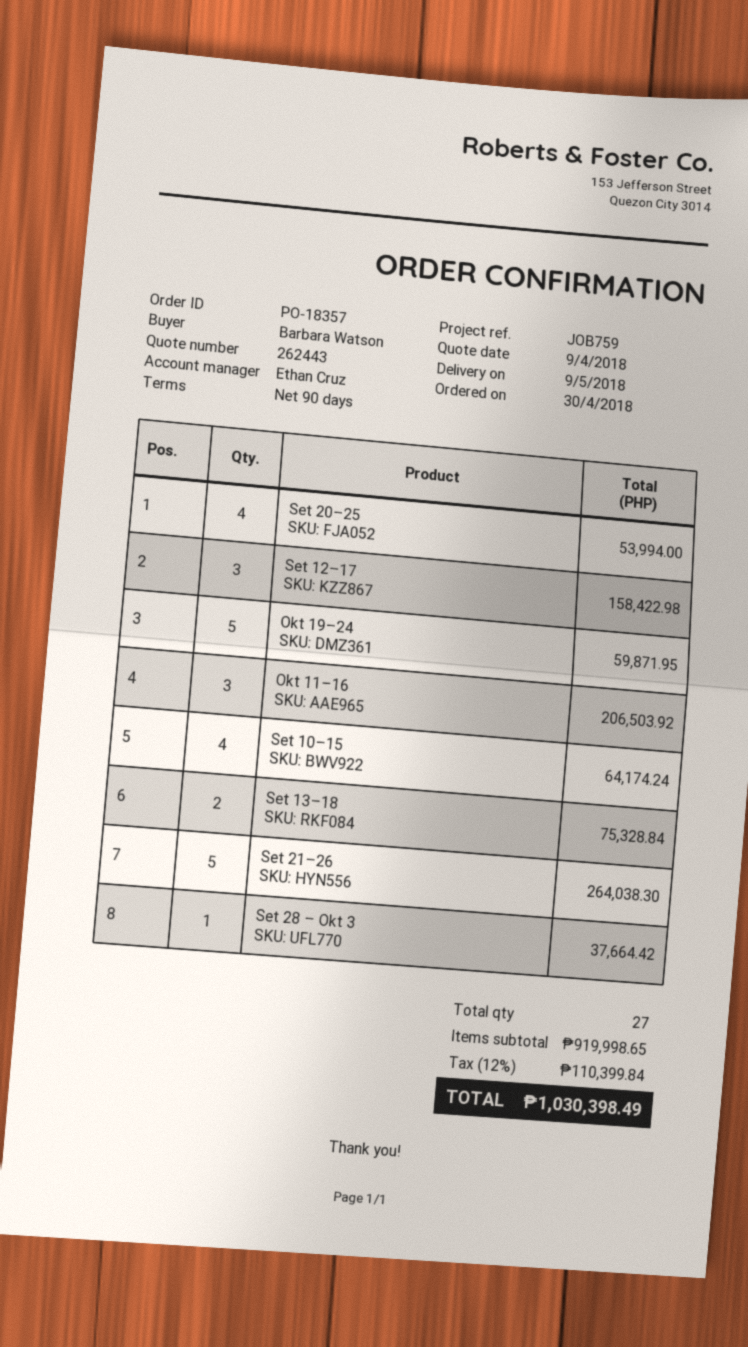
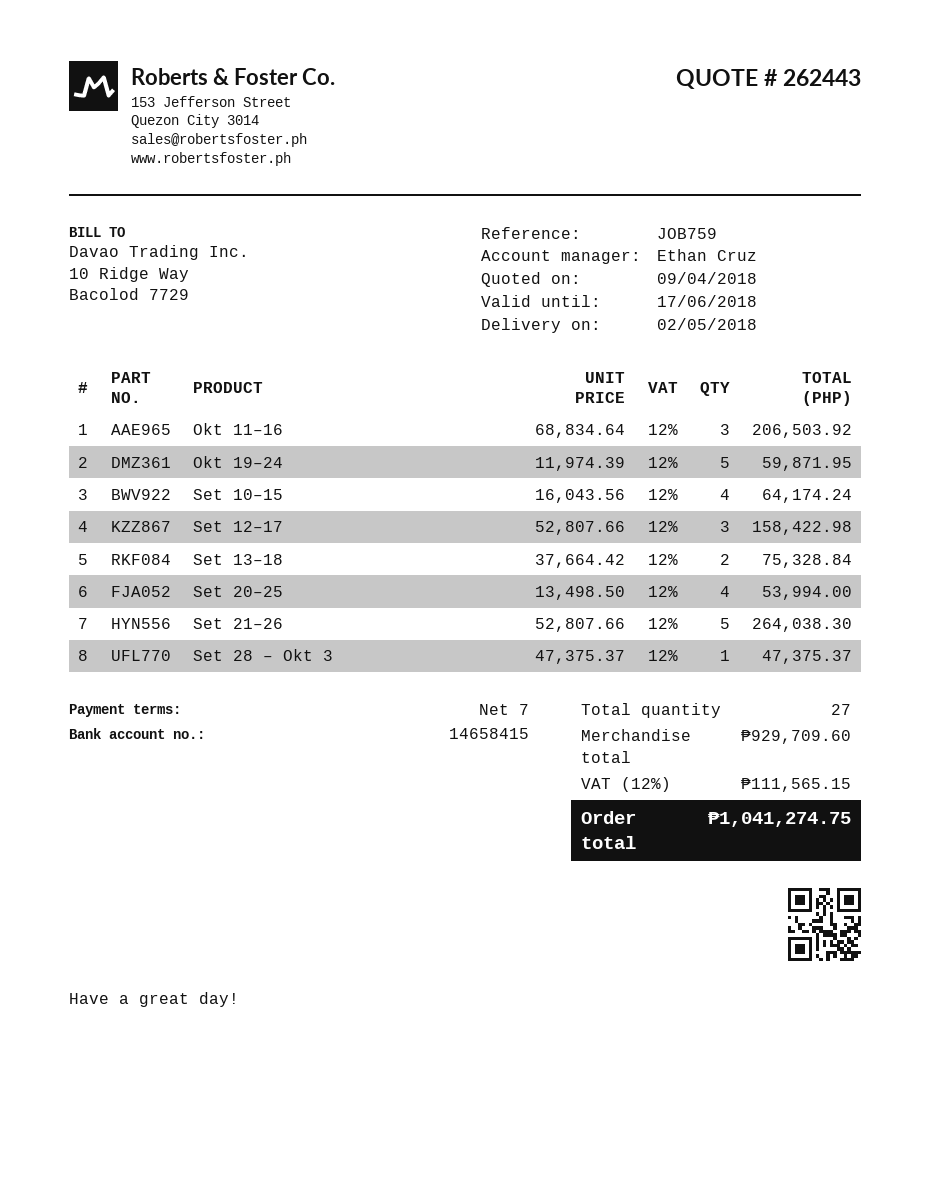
delivery date: 2018-05-09 -> 2018-05-02
payment terms: 90 days -> 7 days
Set 28 – Okt 3: 1 for 37664.42 -> 1 for 47375.37
subtotal: 919998.65 -> 929709.60
tax: 12% = 110399.84 -> 12% = 111565.15
total: 1030398.49 -> 1041274.75

